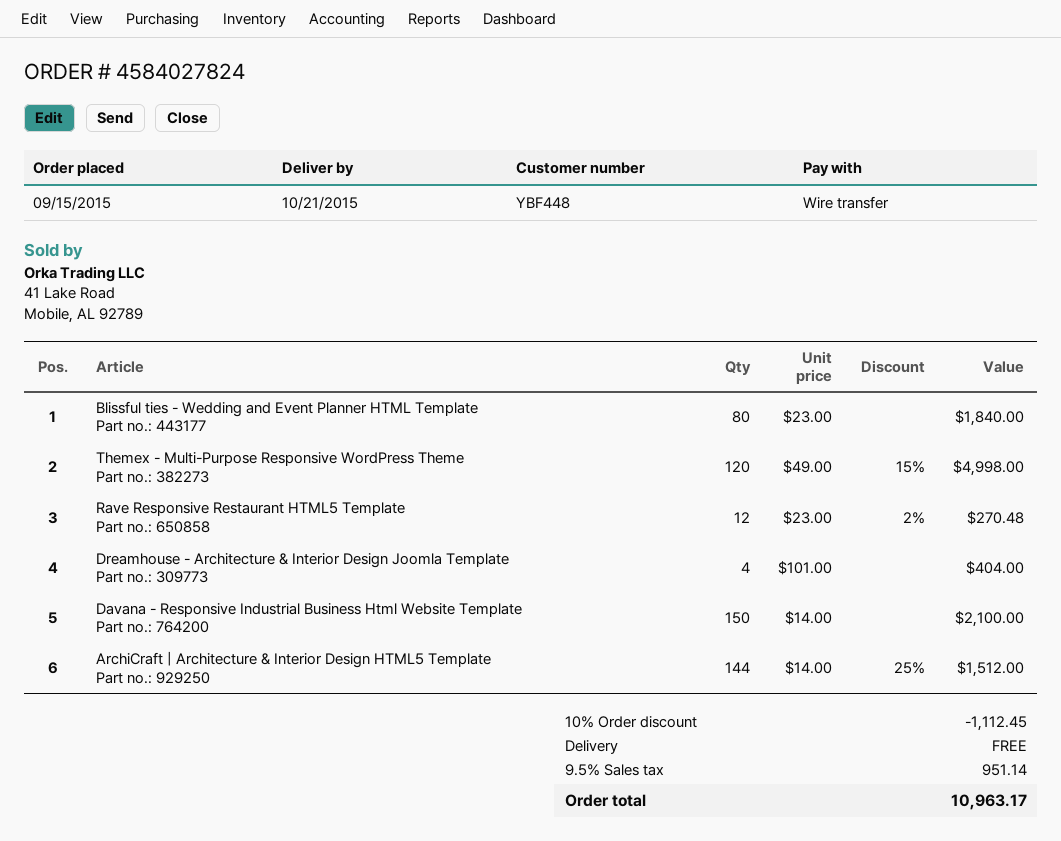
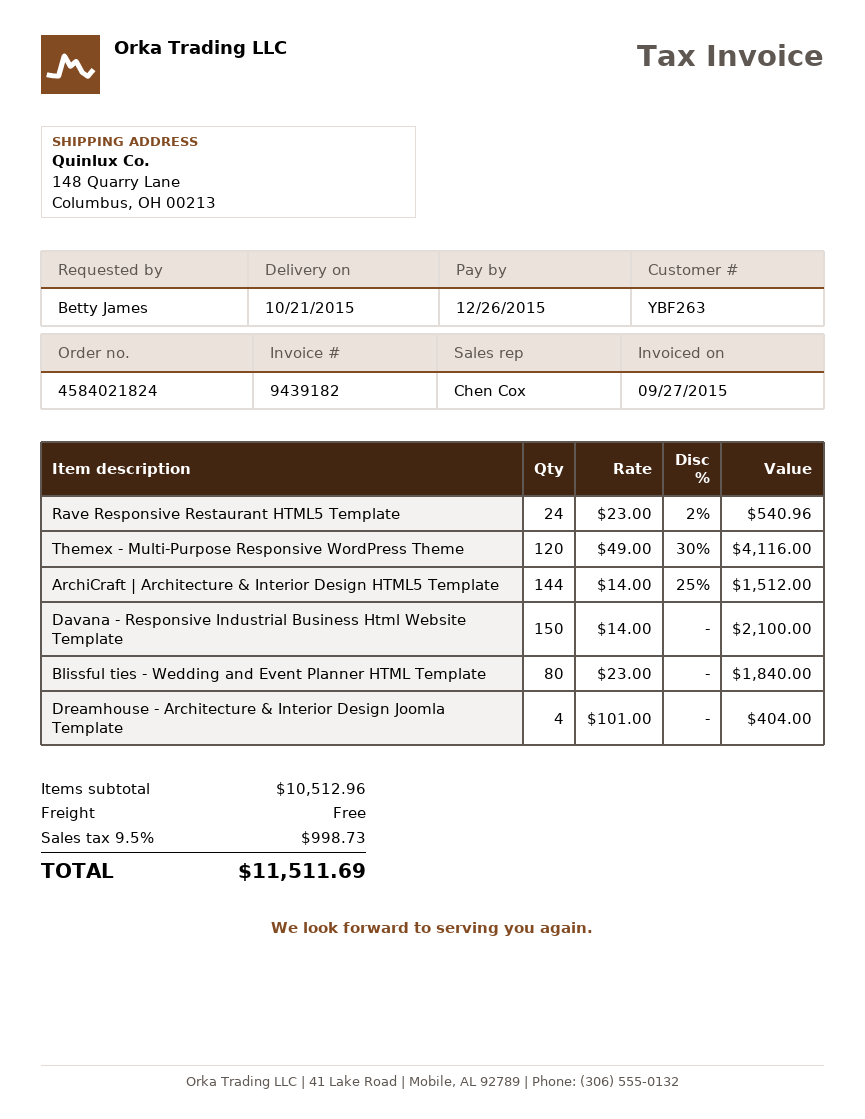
order number: 4584027824 -> 4584021824
customer number: YBF448 -> YBF263
Themex - Multi-Purpose Responsive WordPress Theme: 120 x 49.00 - 15% = 4998.00 -> 120 x 49.00 - 30% = 4116.00
Rave Responsive Restaurant HTML5 Template: 12 x 23.00 - 2% = 270.48 -> 24 x 23.00 - 2% = 540.96
discount: 10% = 1112.45 -> none
tax: 9.5% = 951.14 -> 9.5% = 998.73
total: 10963.17 -> 11511.69

